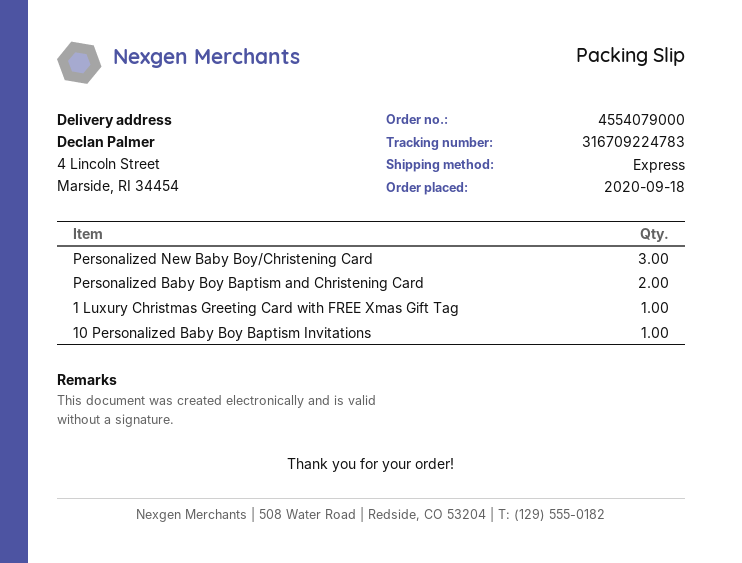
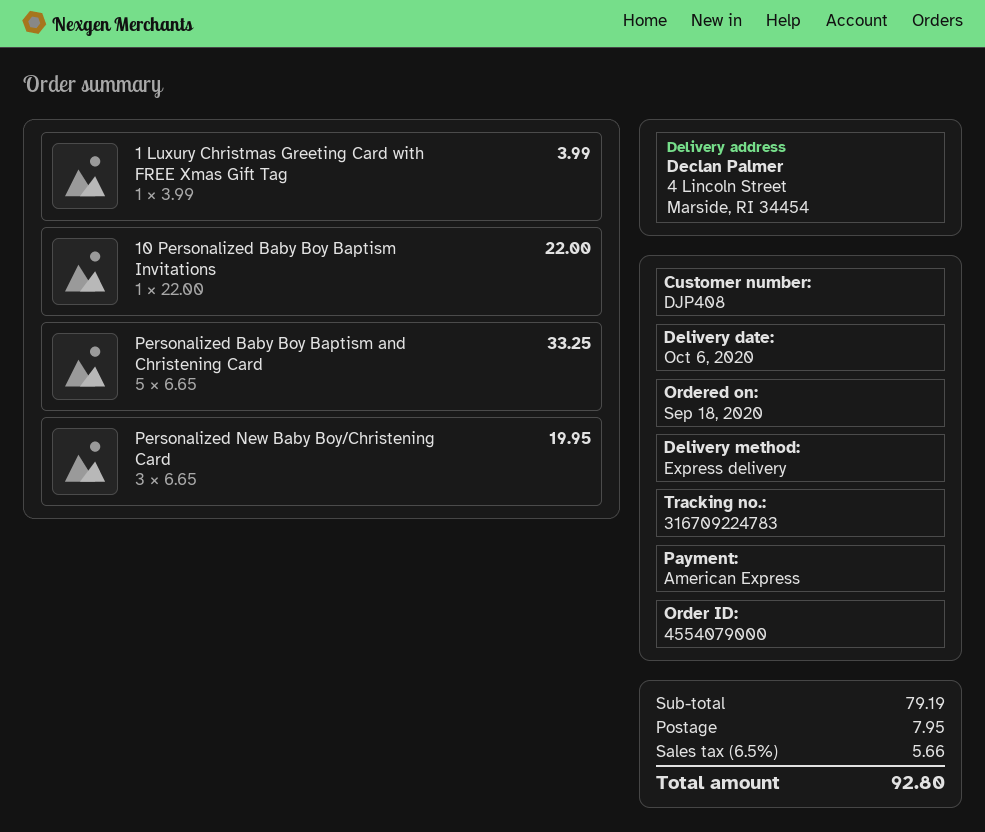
Personalized Baby Boy Baptism and Christening Card: 2 -> 5

